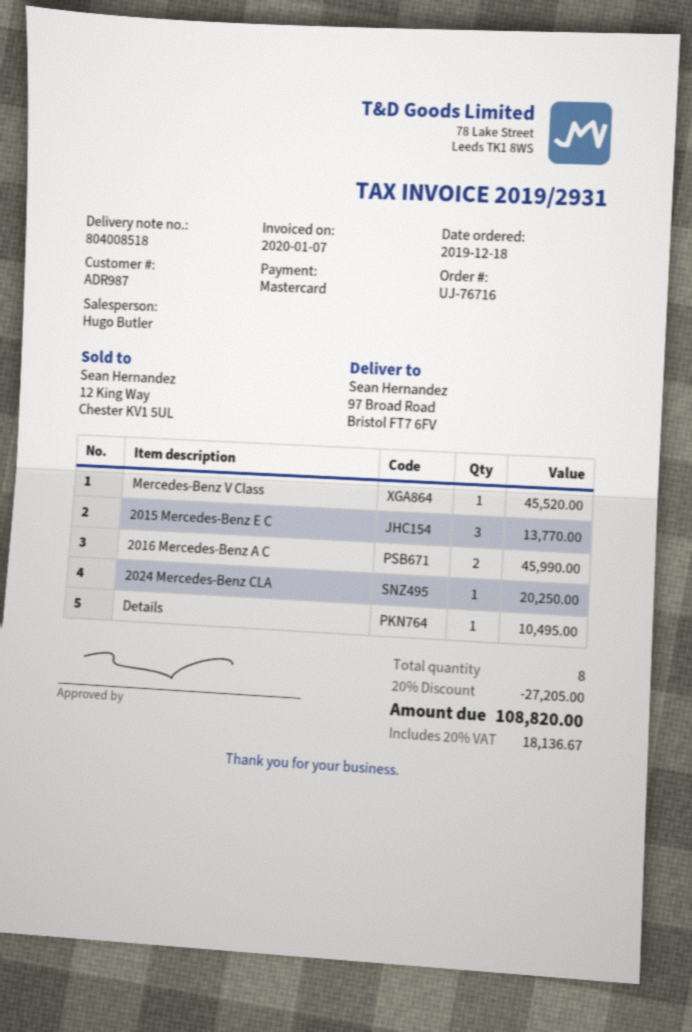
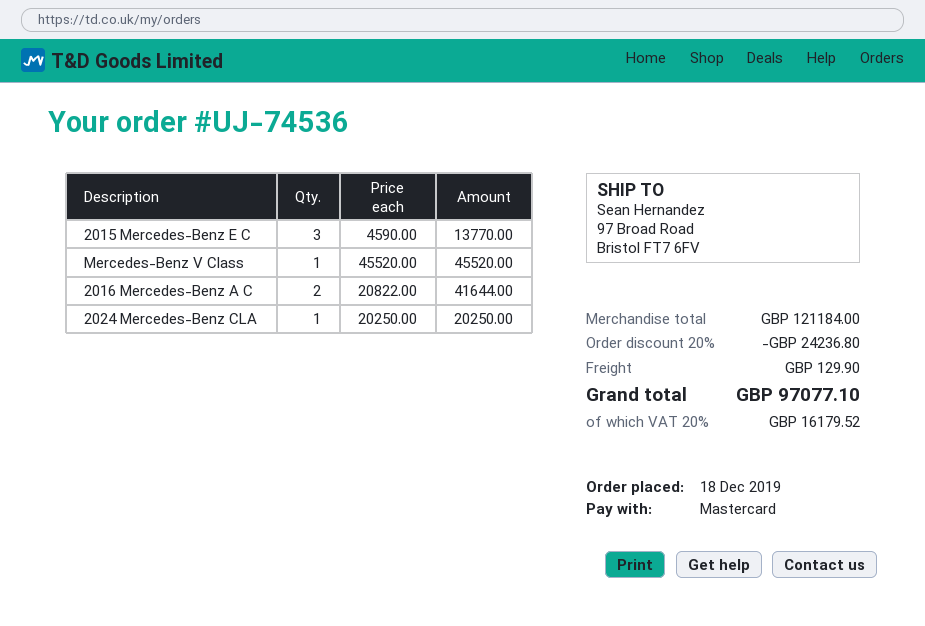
order number: UJ-76716 -> UJ-74536
2016 Mercedes-Benz A C: 2 for 45990.00 -> 2 for 41644.00
Details: 1 for 10495.00 -> none
discount: 20% = 27205.00 -> 20% = 24236.80
shipping: none -> 129.90
tax: 20% = 18136.67 -> 20% = 16179.52
total: 108820.00 -> 97077.10

